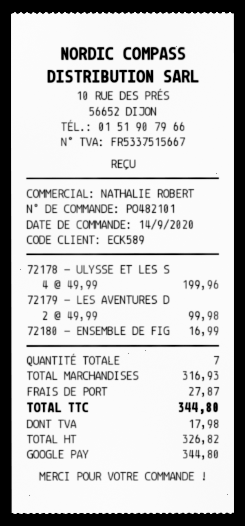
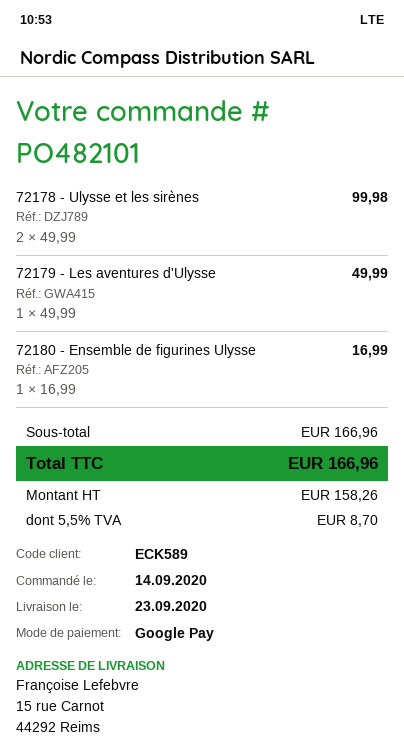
72178 - ULYSSE ET LES S: 4 x 49.99 = 199.96 -> 2 x 49.99 = 99.98
72179 - LES AVENTURES D: 2 x 49.99 = 99.98 -> 1 x 49.99 = 49.99
subtotal: 316.93 -> 166.96
shipping: 27.87 -> none
net: 326.82 -> 158.26
tax: 17.98 -> 8.70
total: 344.80 -> 166.96

